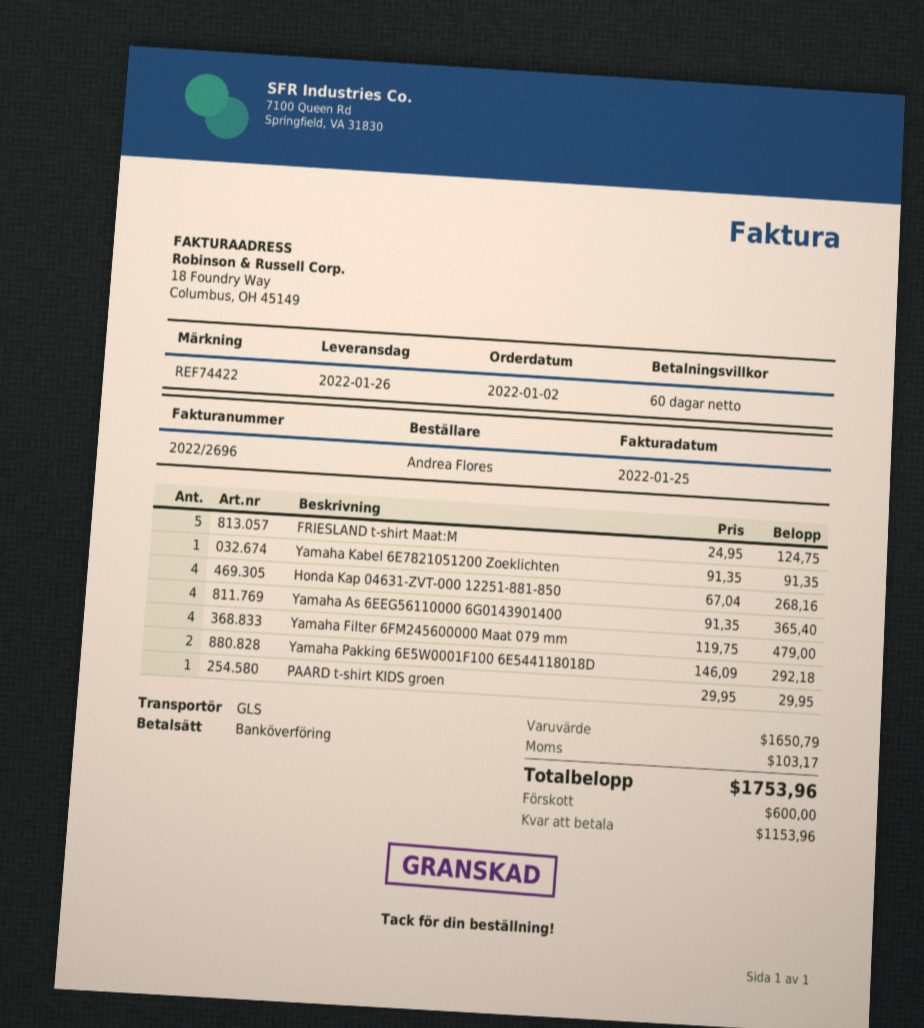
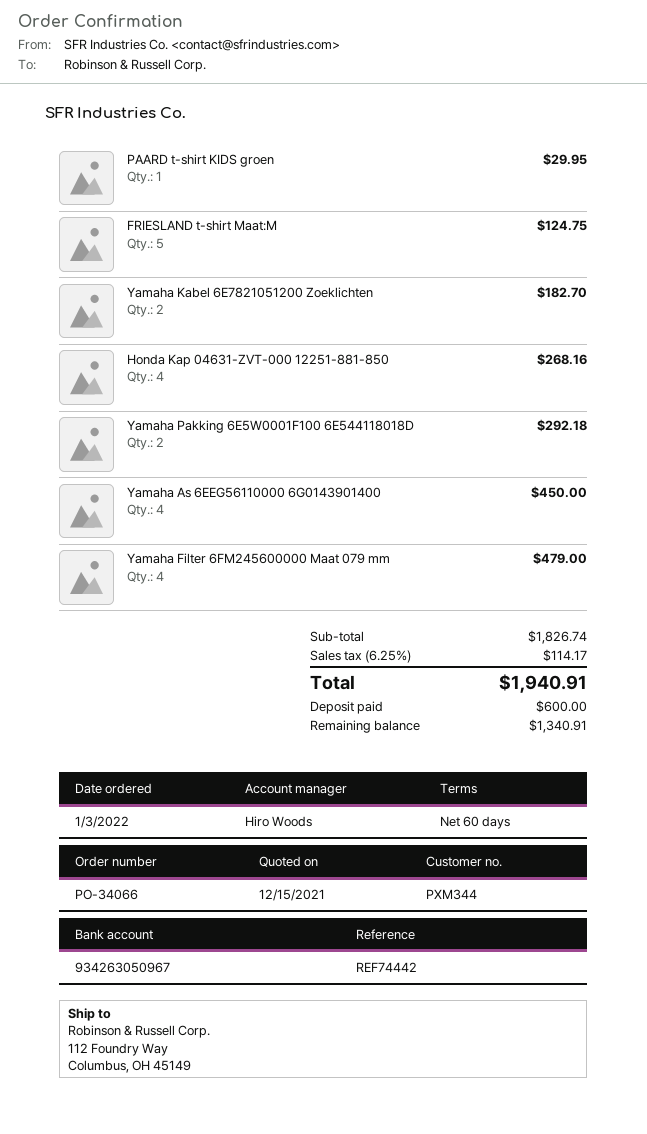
order date: 2022-01-02 -> 2022-01-03
reference: REF74422 -> REF74442
Yamaha Kabel 6E7821051200 Zoeklichten: 1 for 91.35 -> 2 for 182.70
Yamaha As 6EEG56110000 6G0143901400: 4 for 365.40 -> 4 for 450.00
subtotal: 1650.79 -> 1826.74
tax: 103.17 -> 114.17
total: 1753.96 -> 1940.91
balance: 1153.96 -> 1340.91

